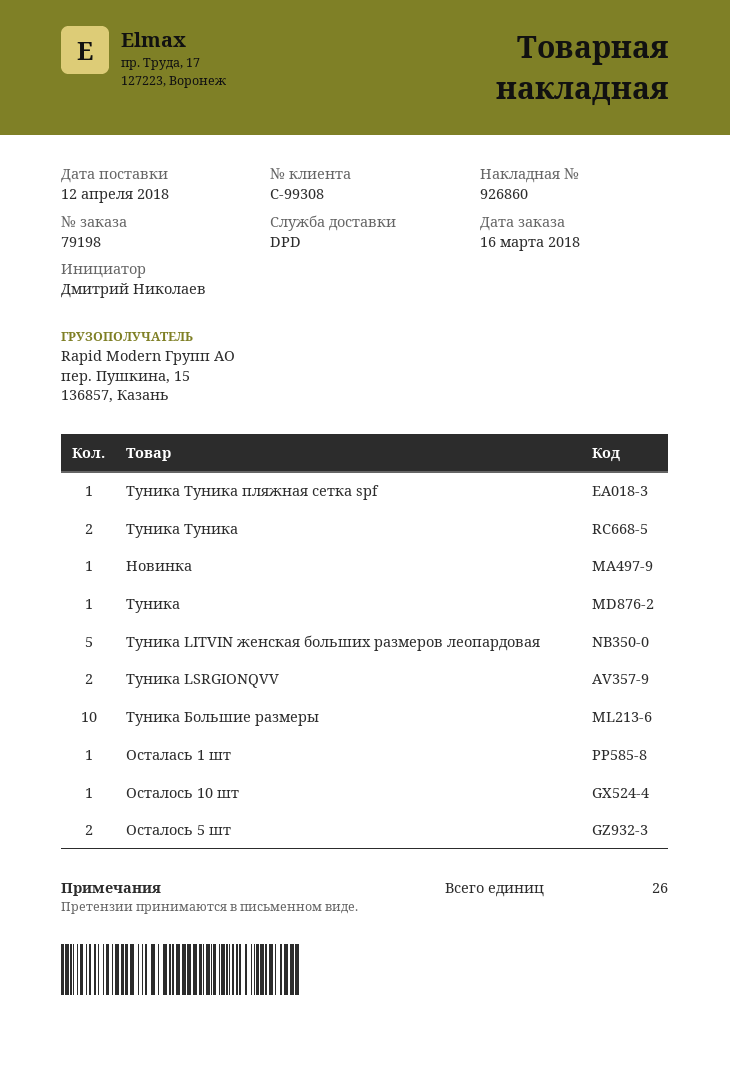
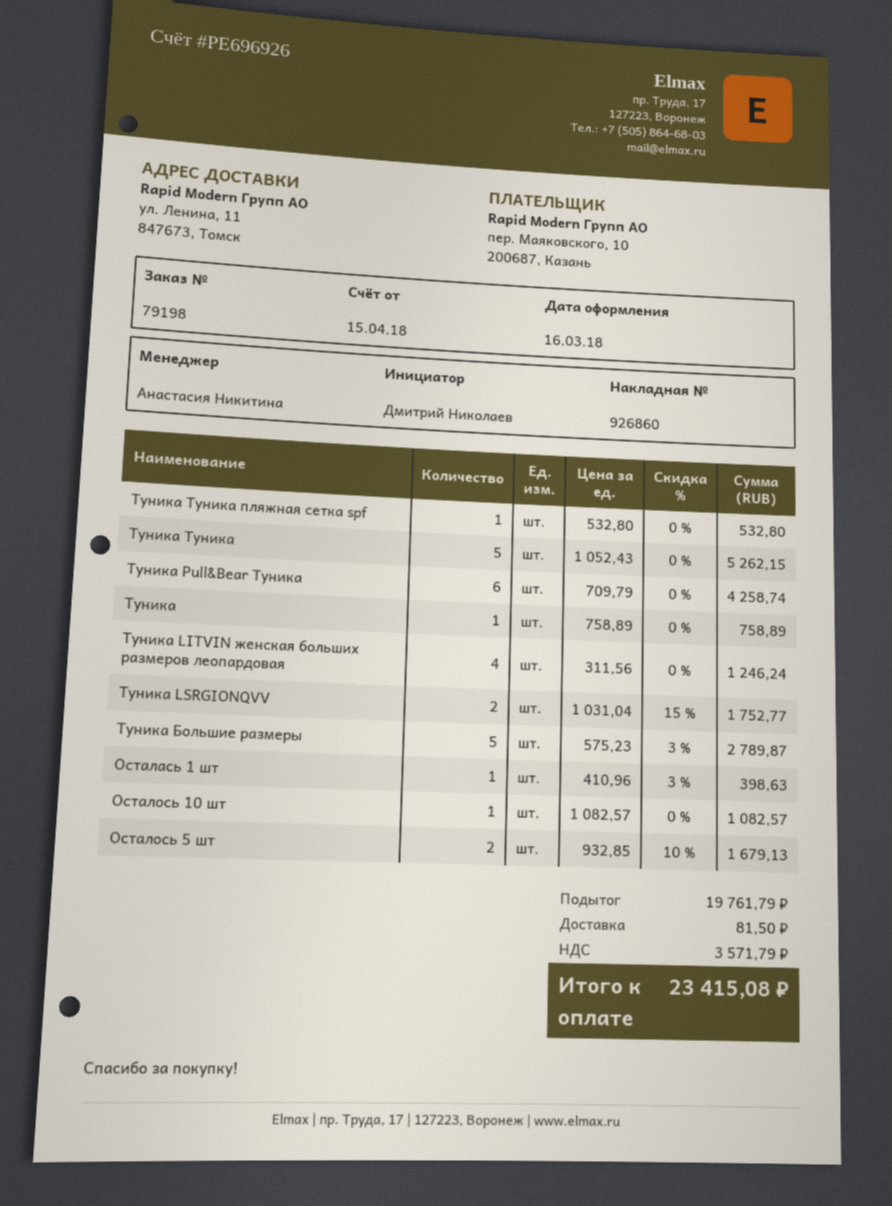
ship to: пер. Пушкина, 15, 136857, Казань -> ул. Ленина, 11, 847673, Томск
Туника Туника: 2 -> 5
Новинка: 1 -> none
Туника LITVIN женская больших размеров леопардовая: 5 -> 4
Туника Большие размеры: 10 -> 5
Туника Pull&Bear Туника: none -> 6

